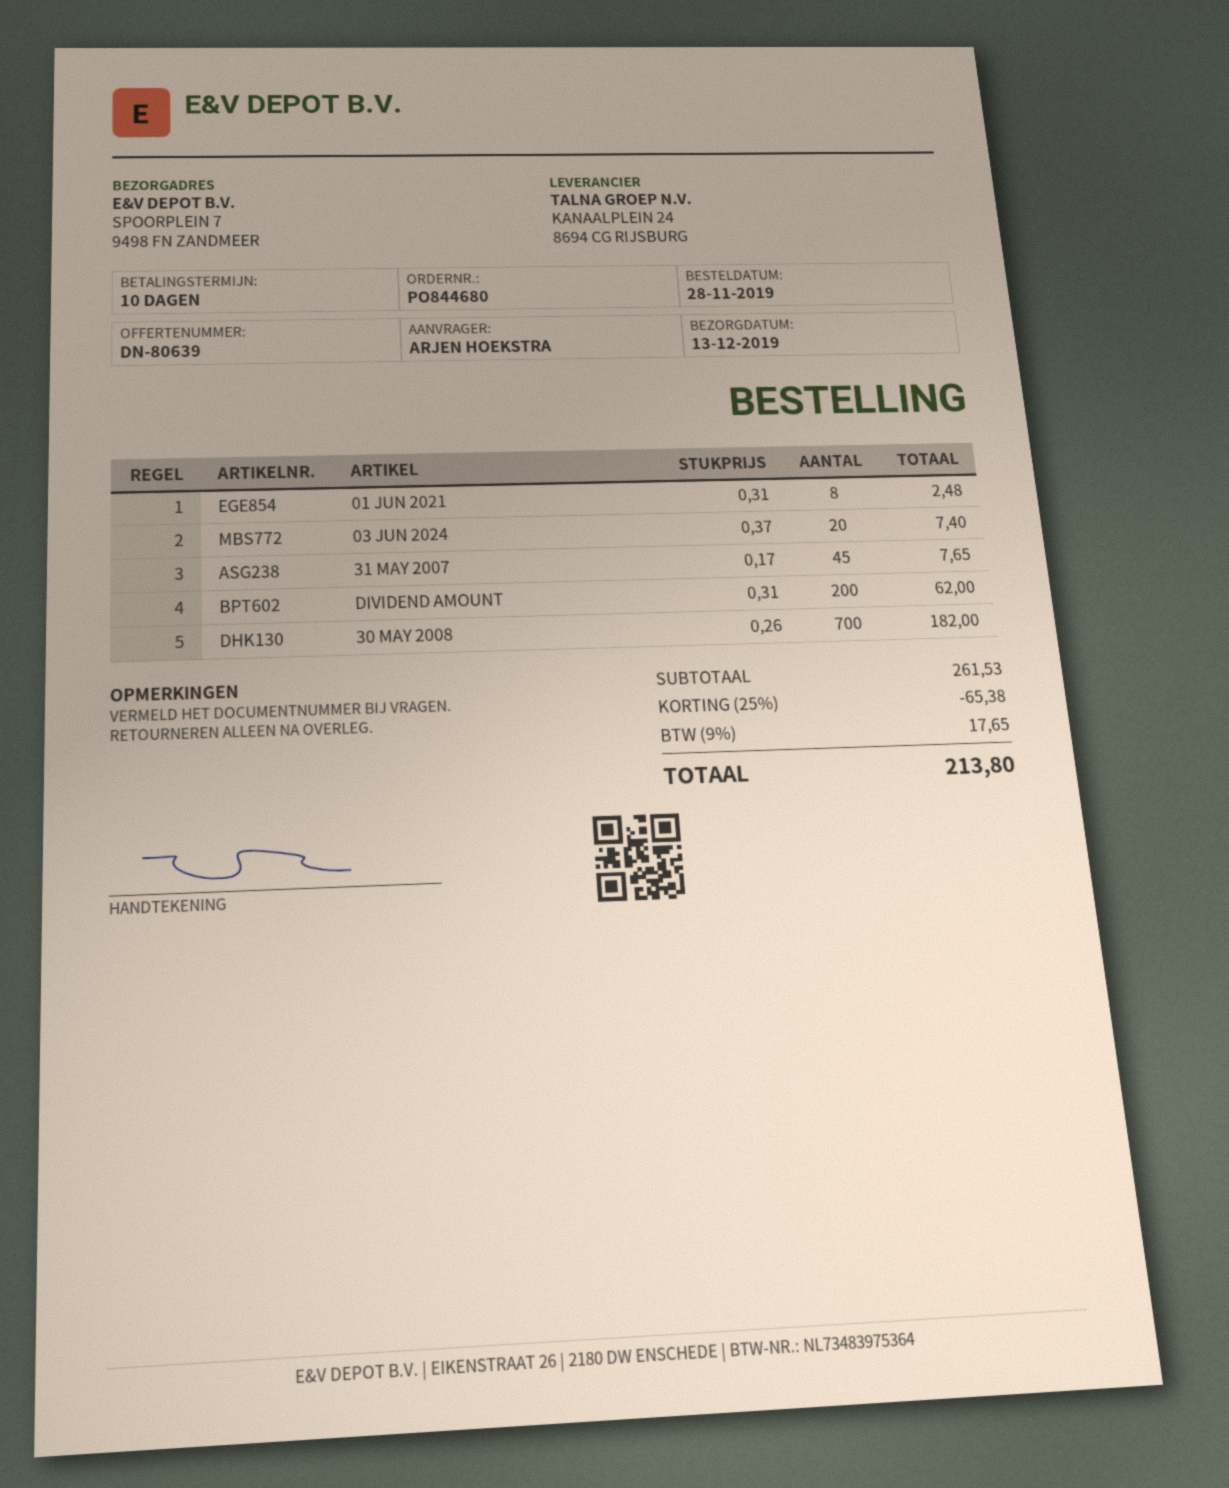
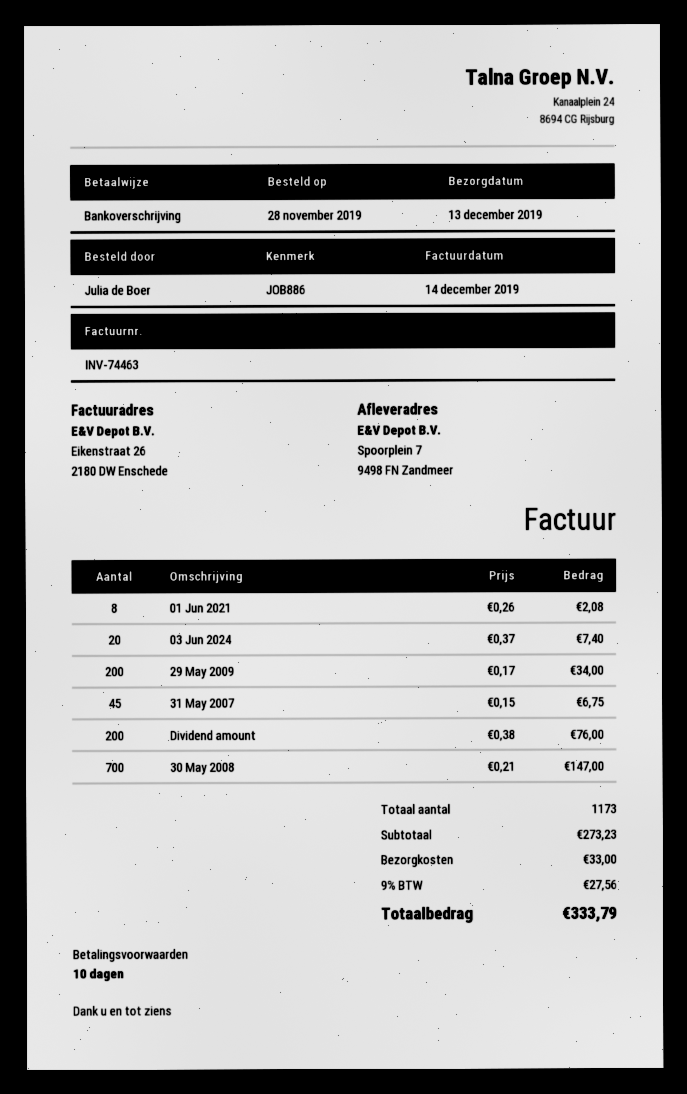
ordered by: ARJEN HOEKSTRA -> Julia de Boer
01 JUN 2021: 8 x 0.31 = 2.48 -> 8 x 0.26 = 2.08
31 MAY 2007: 45 x 0.17 = 7.65 -> 45 x 0.15 = 6.75
DIVIDEND AMOUNT: 200 x 0.31 = 62.00 -> 200 x 0.38 = 76.00
30 MAY 2008: 700 x 0.26 = 182.00 -> 700 x 0.21 = 147.00
29 May 2009: none -> 200 x 0.17 = 34.00
subtotal: 261.53 -> 273.23
discount: 25% = 65.38 -> none
shipping: none -> 33.00
tax: 9% = 17.65 -> 9% = 27.56
total: 213.80 -> 333.79

